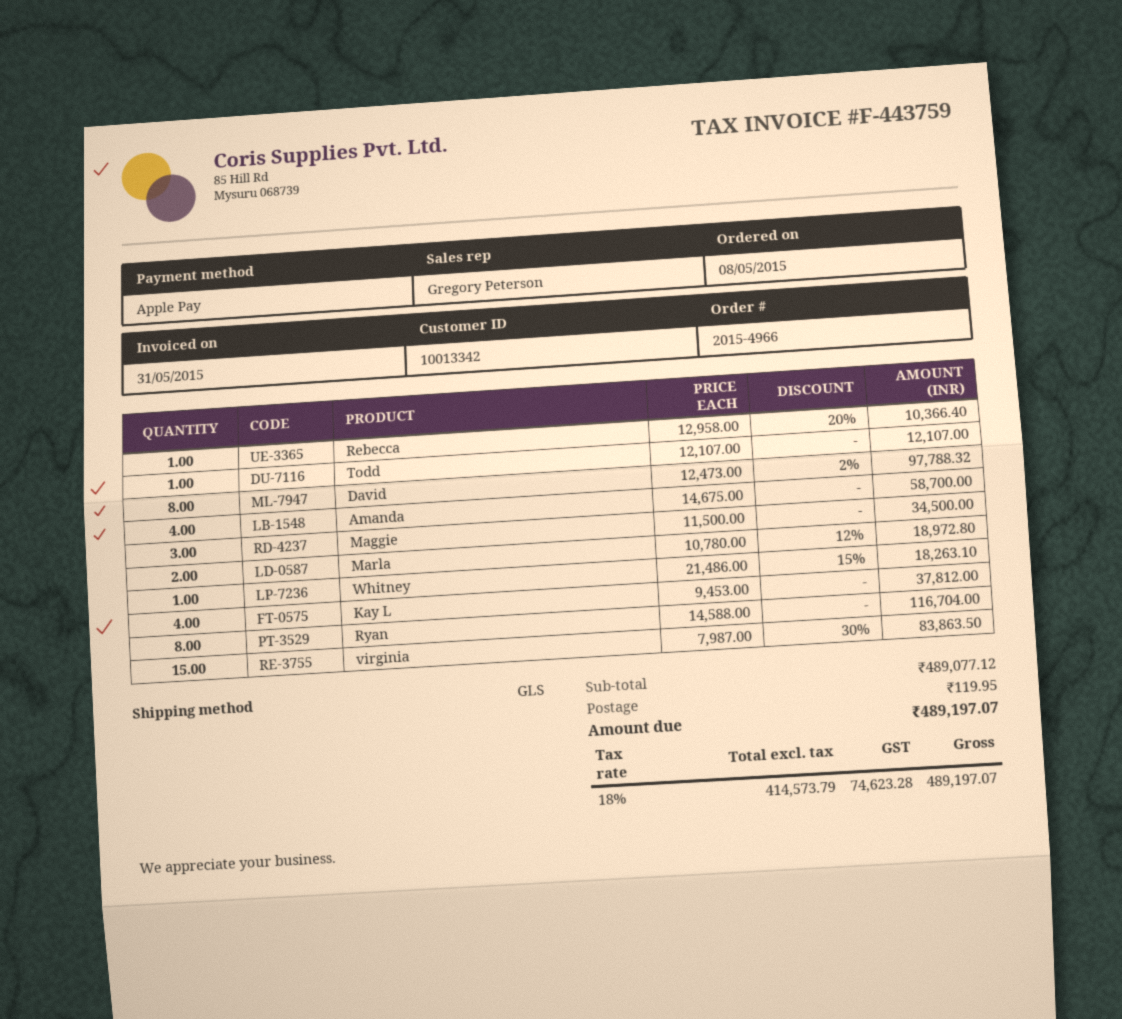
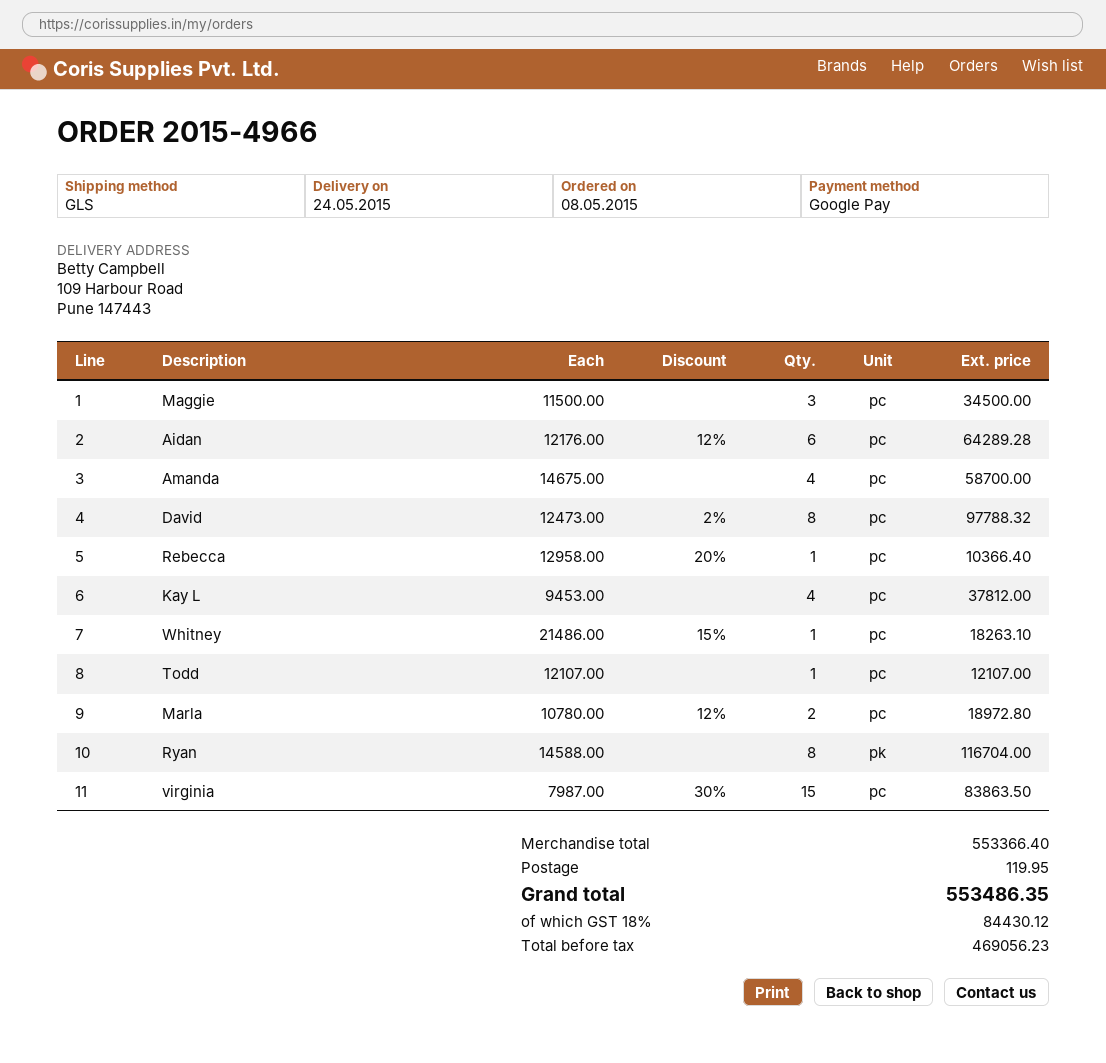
payment method: Apple Pay -> Google Pay
Aidan: none -> 6 x 12176.00 - 12% = 64289.28
subtotal: 489077.12 -> 553366.40
net: 414573.79 -> 469056.23
tax: 18% = 74623.28 -> 18% = 84430.12
total: 489197.07 -> 553486.35

